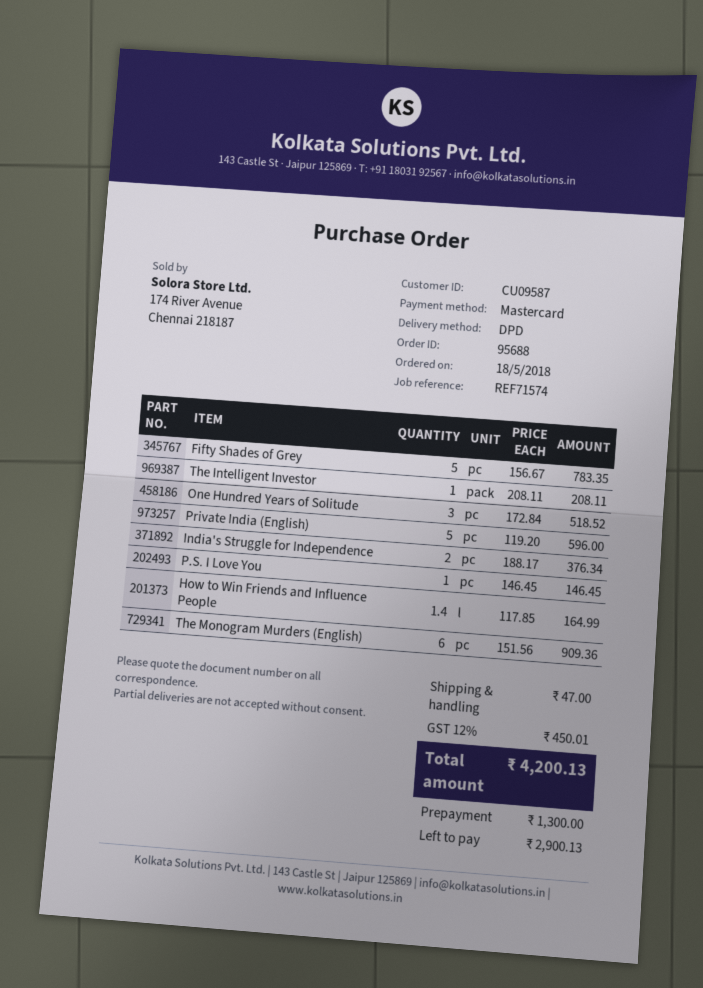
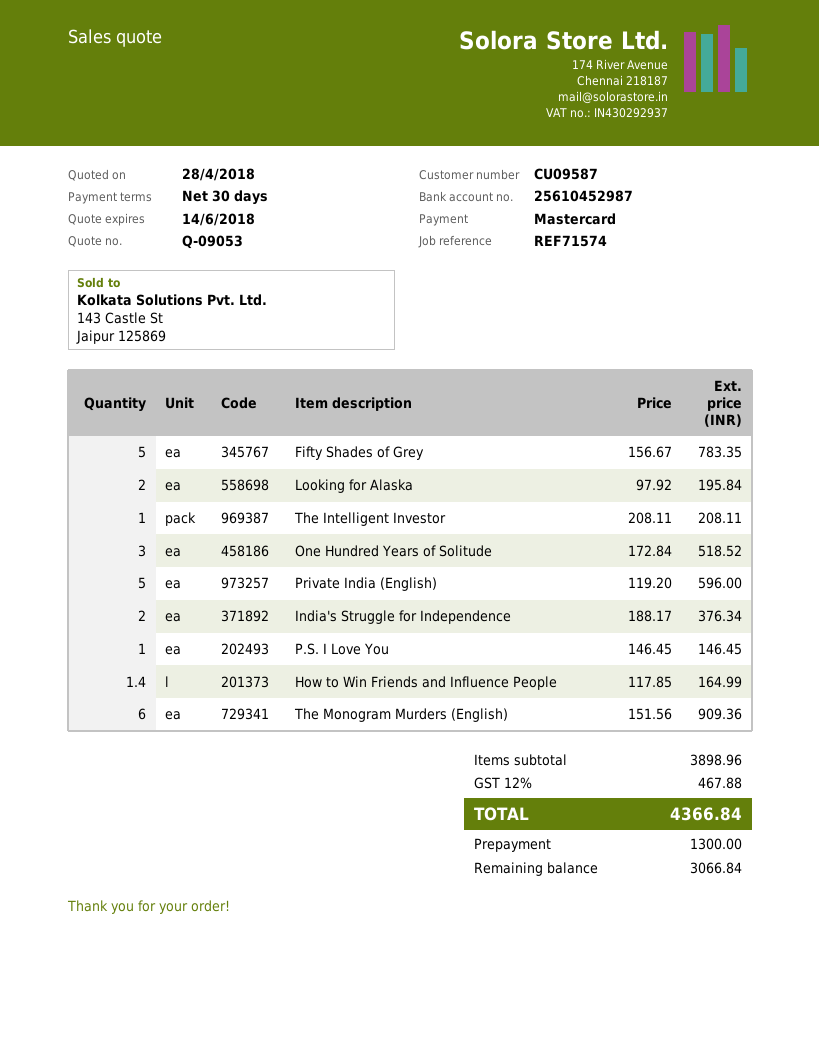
Looking for Alaska: none -> 2 x 97.92 = 195.84
shipping: 47.00 -> none
tax: 12% = 450.01 -> 12% = 467.88
total: 4200.13 -> 4366.84
balance: 2900.13 -> 3066.84

